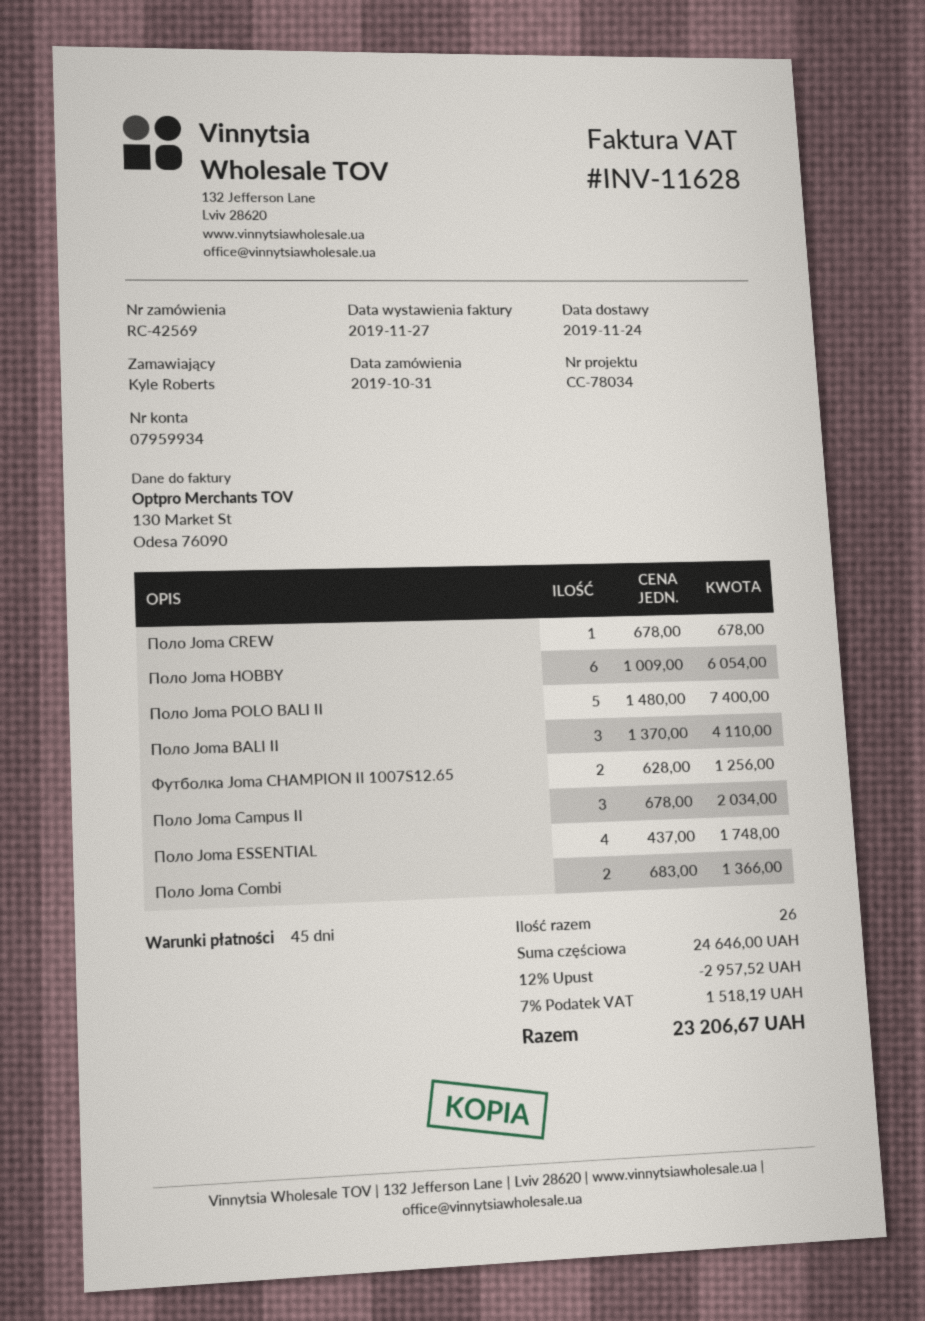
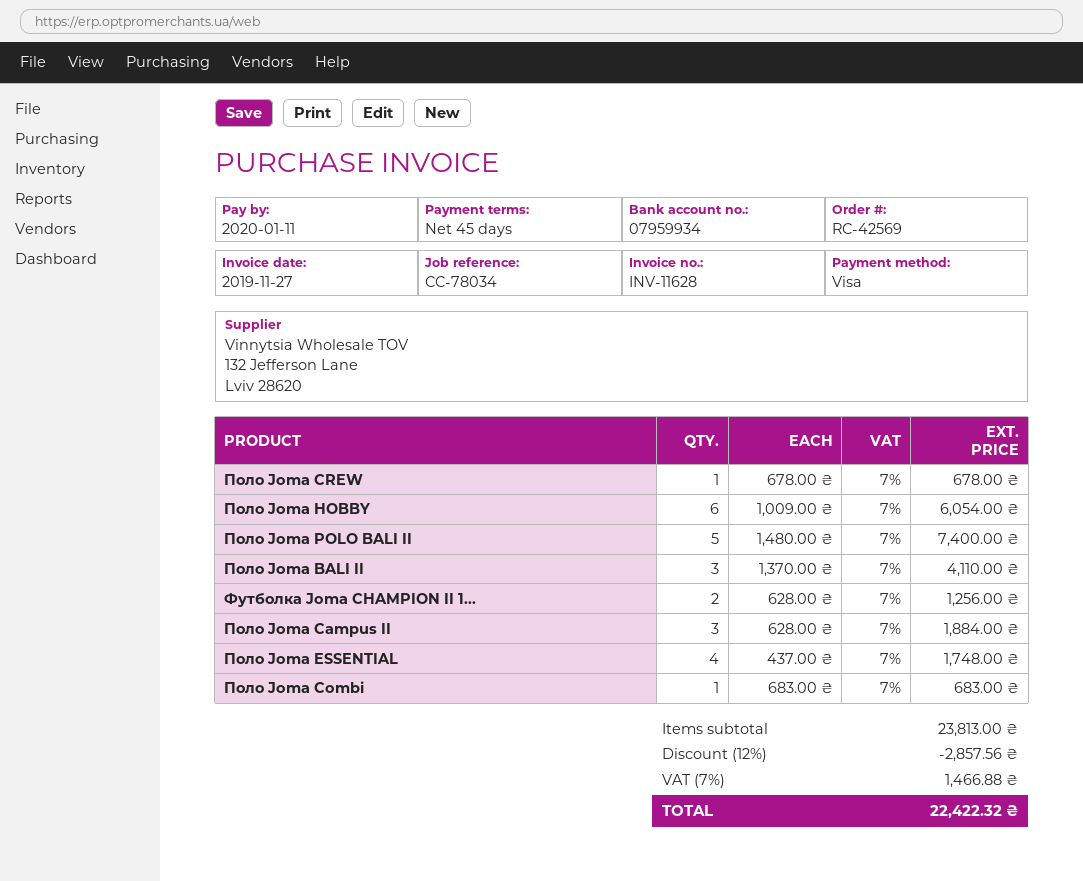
Поло Joma Campus II: 3 x 678.00 = 2034.00 -> 3 x 628.00 = 1884.00
Поло Joma Combi: 2 x 683.00 = 1366.00 -> 1 x 683.00 = 683.00
subtotal: 24646.00 -> 23813.00
discount: 12% = 2957.52 -> 12% = 2857.56
tax: 7% = 1518.19 -> 7% = 1466.88
total: 23206.67 -> 22422.32

